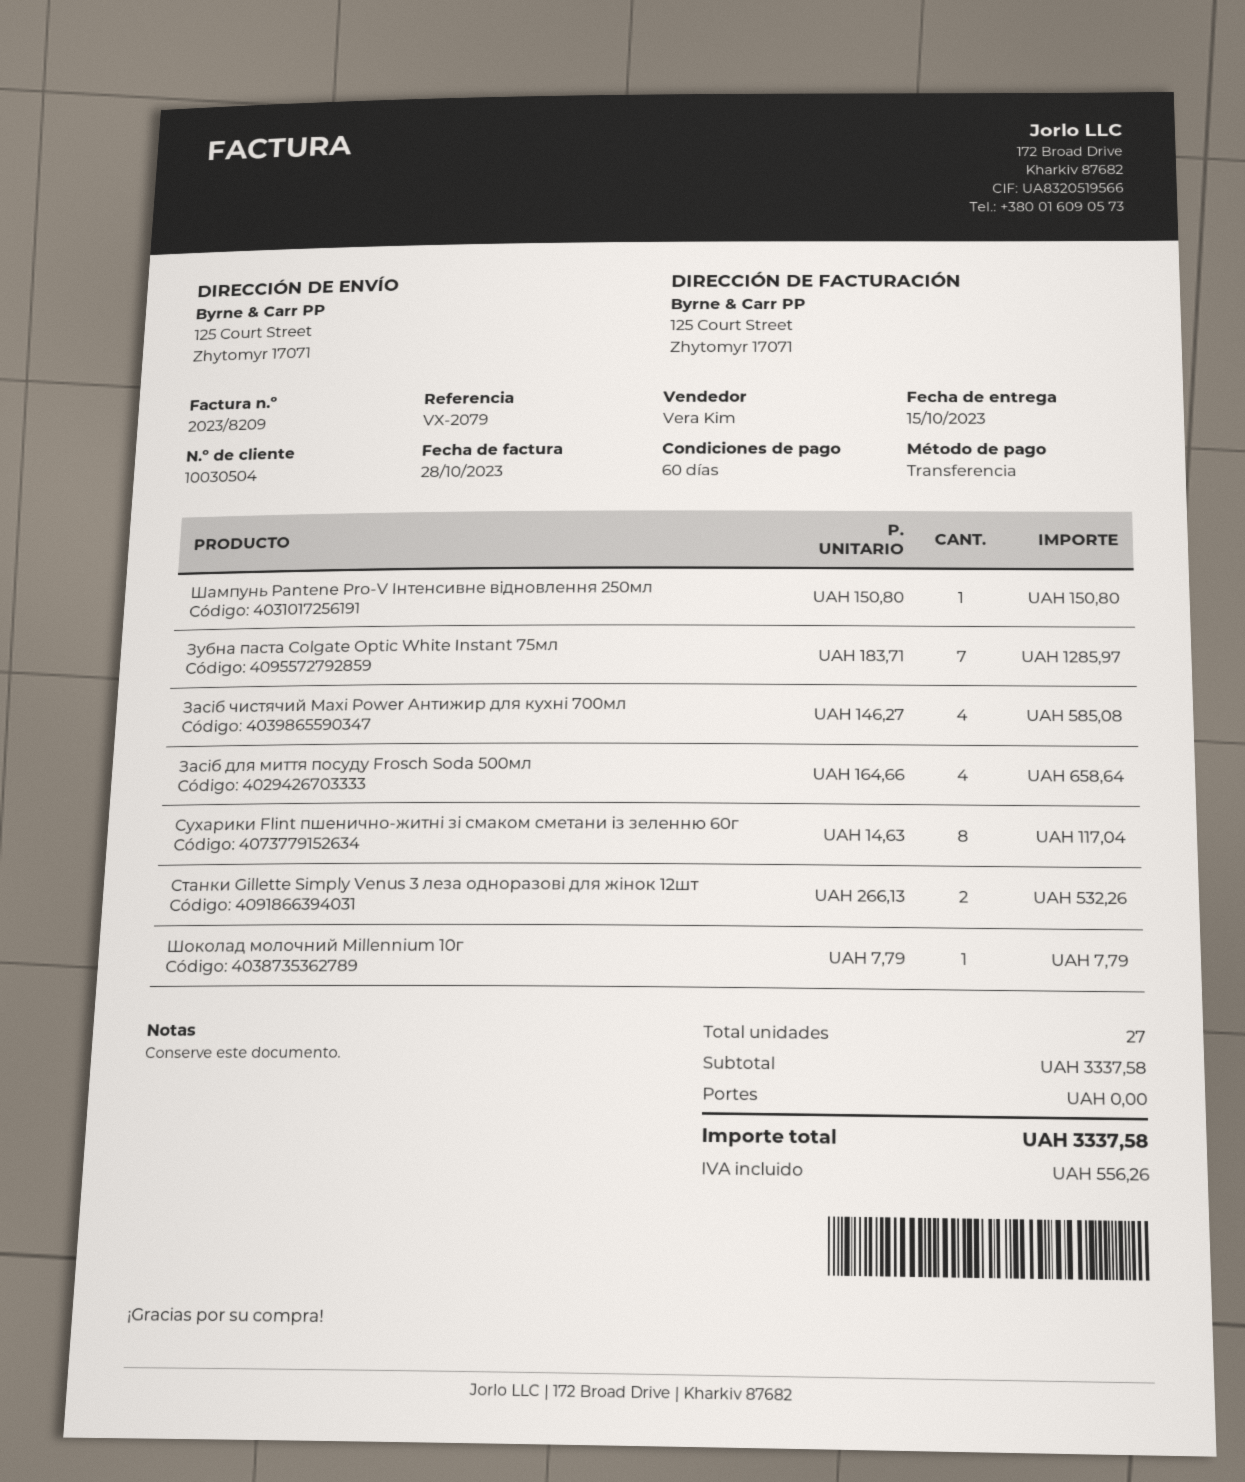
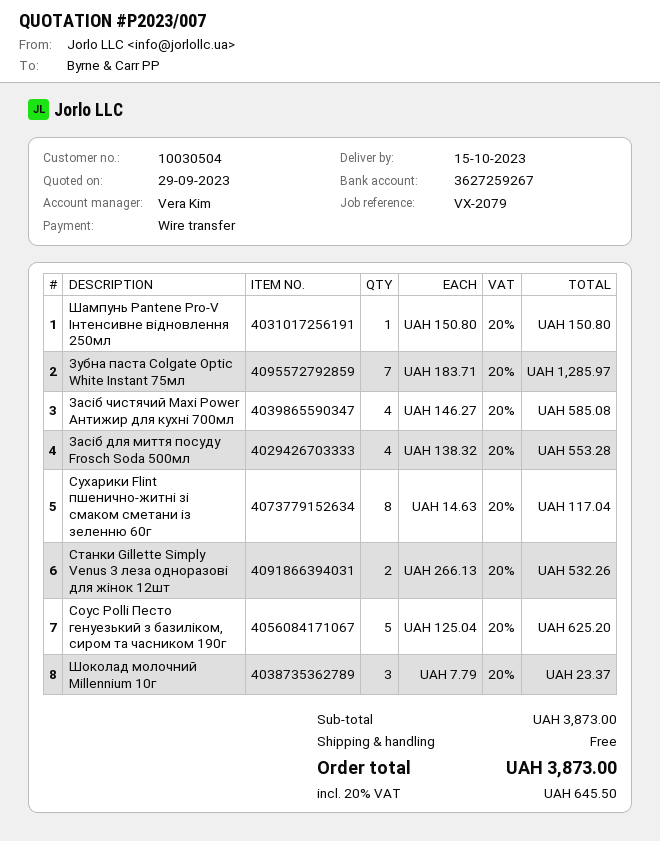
Засіб для миття посуду Frosch Soda 500мл: 4 x 164.66 = 658.64 -> 4 x 138.32 = 553.28
Шоколад молочний Millennium 10г: 1 x 7.79 = 7.79 -> 3 x 7.79 = 23.37
Соус Polli Песто генуезький з базиліком, сиром та часником 190г: none -> 5 x 125.04 = 625.20
subtotal: 3337.58 -> 3873.00
tax: 556.26 -> 645.50
total: 3337.58 -> 3873.00

